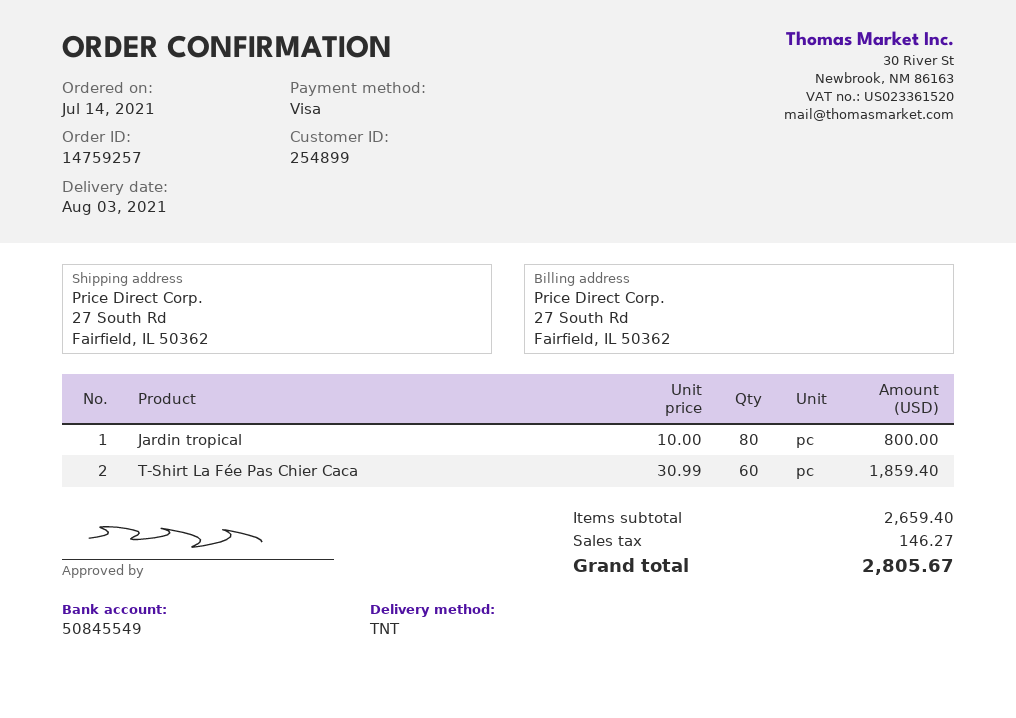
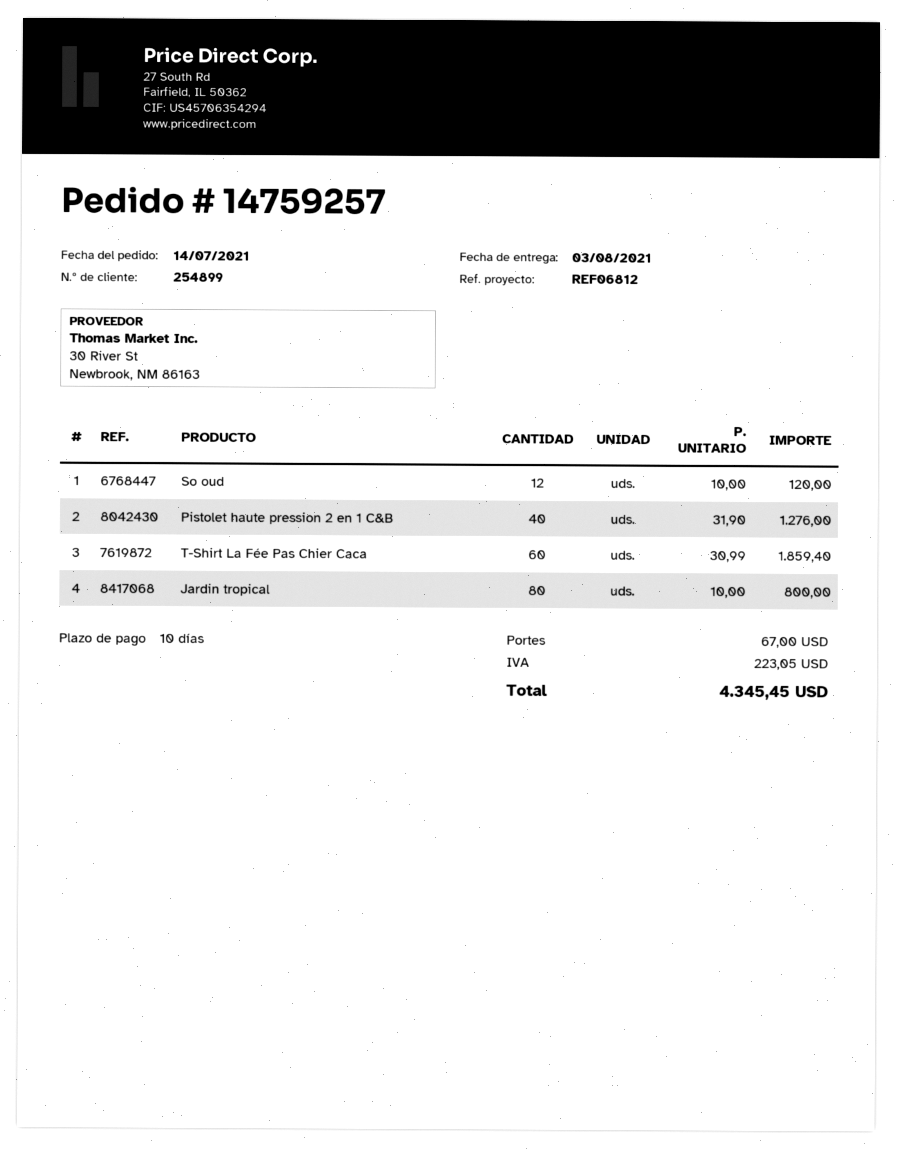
So oud: none -> 12 x 10.00 = 120.00
Pistolet haute pression 2 en 1 C&B: none -> 40 x 31.90 = 1276.00
shipping: none -> 67.00
tax: 146.27 -> 223.05
total: 2805.67 -> 4345.45

